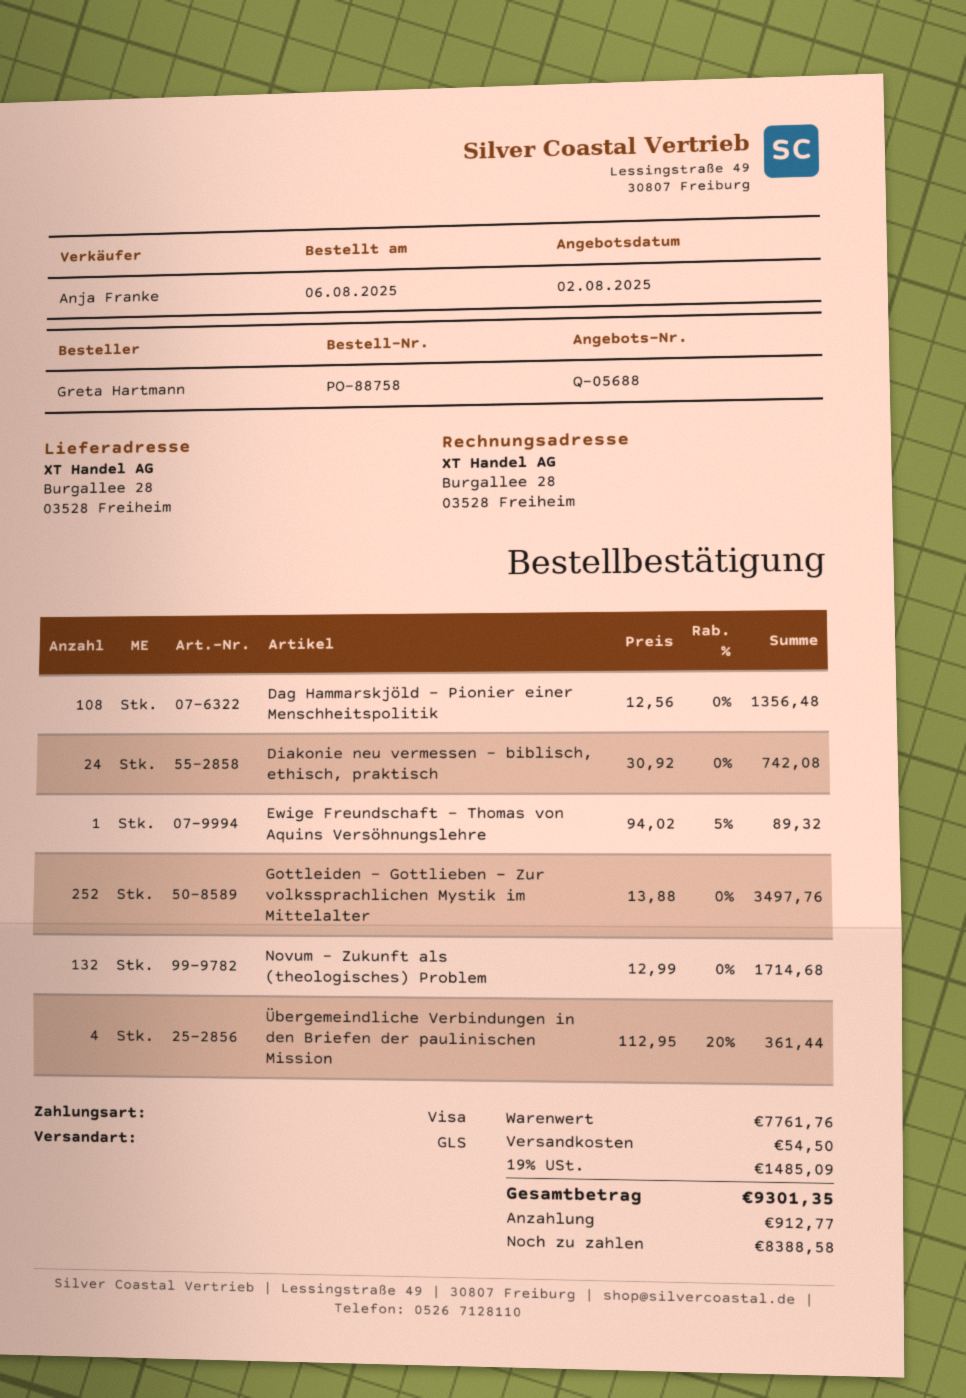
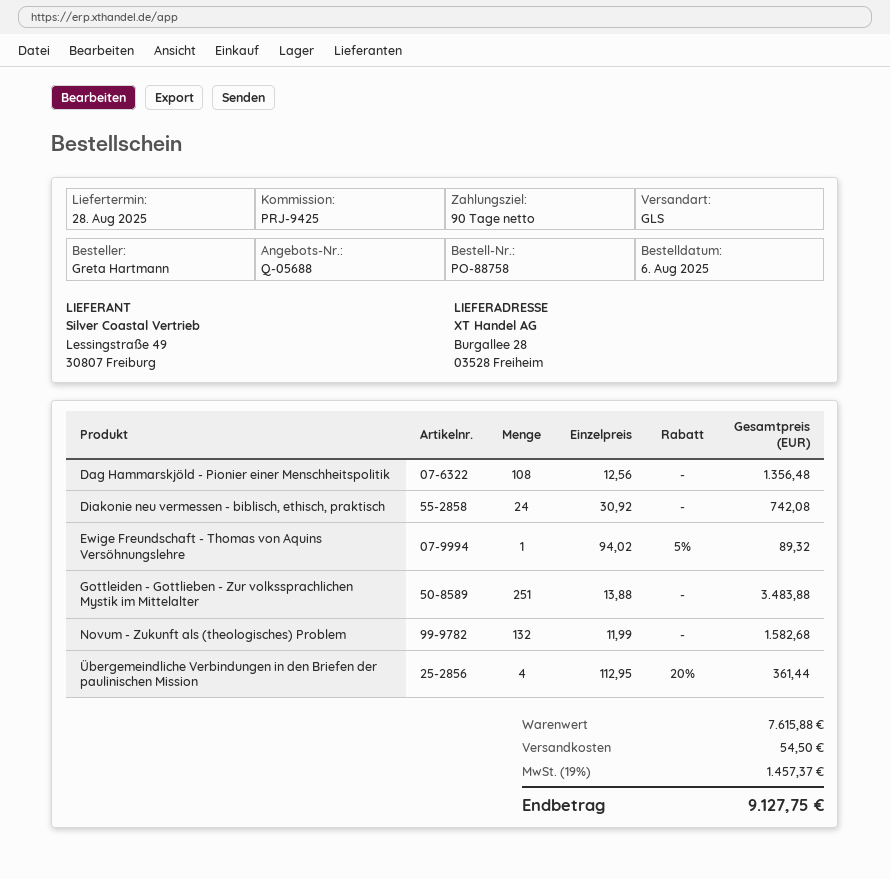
Gottleiden - Gottlieben - Zur volkssprachlichen Mystik im Mittelalter: 252 x 13.88 = 3497.76 -> 251 x 13.88 = 3483.88
Novum - Zukunft als (theologisches) Problem: 132 x 12.99 = 1714.68 -> 132 x 11.99 = 1582.68
subtotal: 7761.76 -> 7615.88
tax: 19% = 1485.09 -> 19% = 1457.37
total: 9301.35 -> 9127.75

